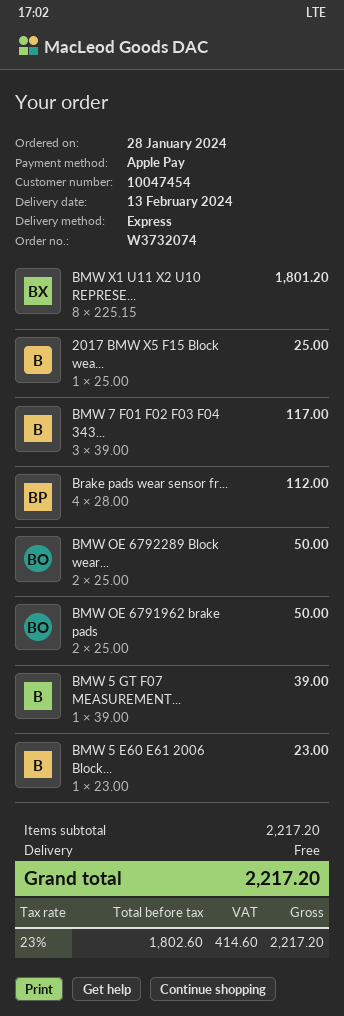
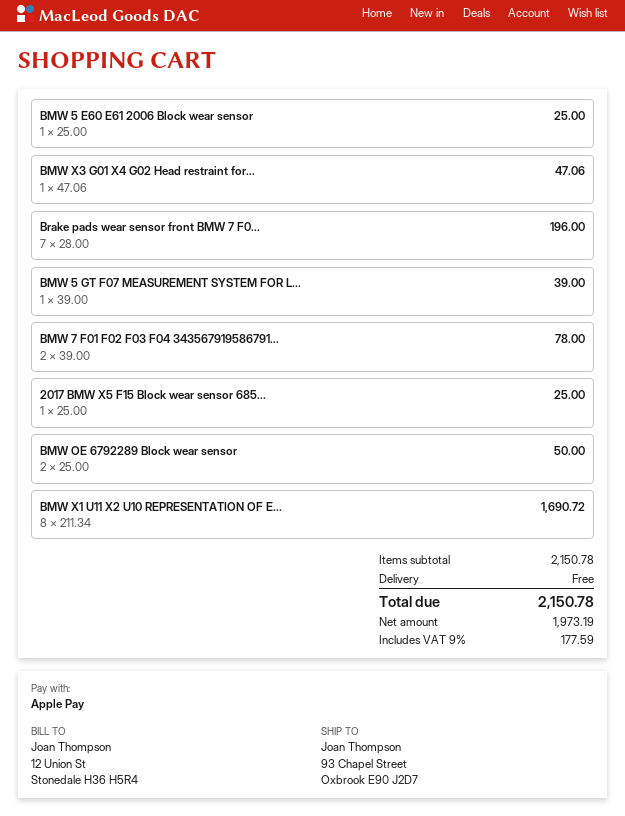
BMW X1 U11 X2 U10 REPRESE...: 8 x 225.15 = 1801.20 -> 8 x 211.34 = 1690.72
BMW 7 F01 F02 F03 F04 343...: 3 x 39.00 = 117.00 -> 2 x 39.00 = 78.00
Brake pads wear sensor fr...: 4 x 28.00 = 112.00 -> 7 x 28.00 = 196.00
BMW OE 6791962 brake pads: 2 x 25.00 = 50.00 -> none
BMW 5 E60 E61 2006 Block...: 1 x 23.00 = 23.00 -> 1 x 25.00 = 25.00
BMW X3 G01 X4 G02 Head restraint for...: none -> 1 x 47.06 = 47.06
subtotal: 2217.20 -> 2150.78
net: 1802.60 -> 1973.19
tax: 23% = 414.60 -> 9% = 177.59
total: 2217.20 -> 2150.78

